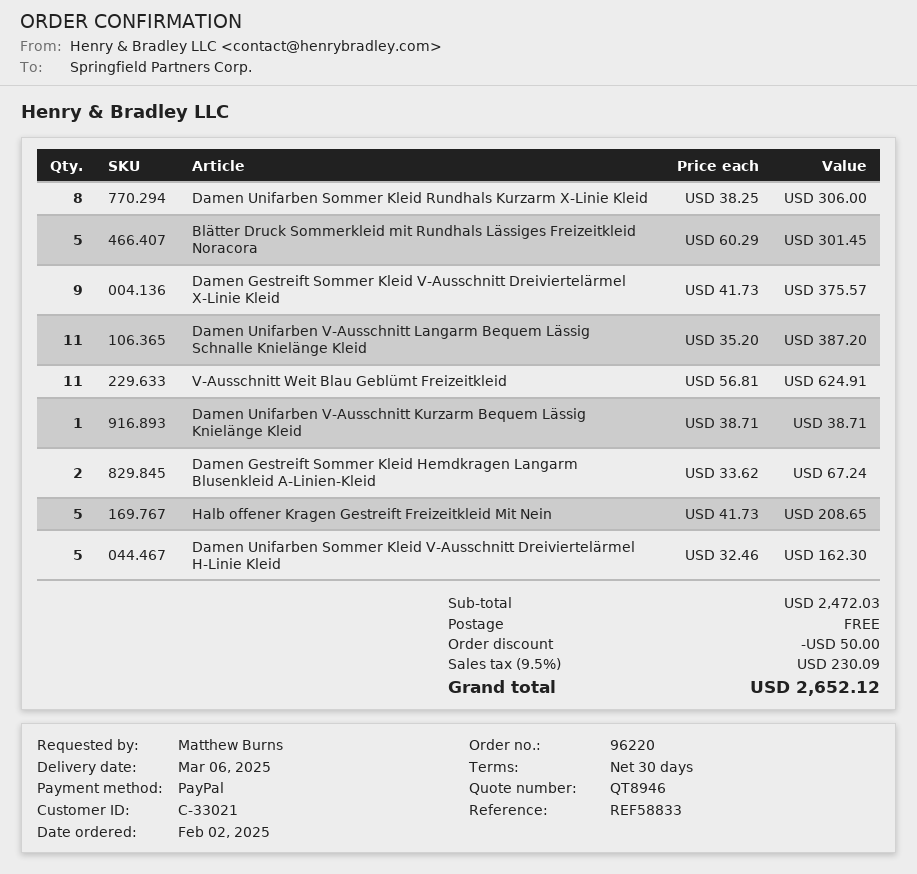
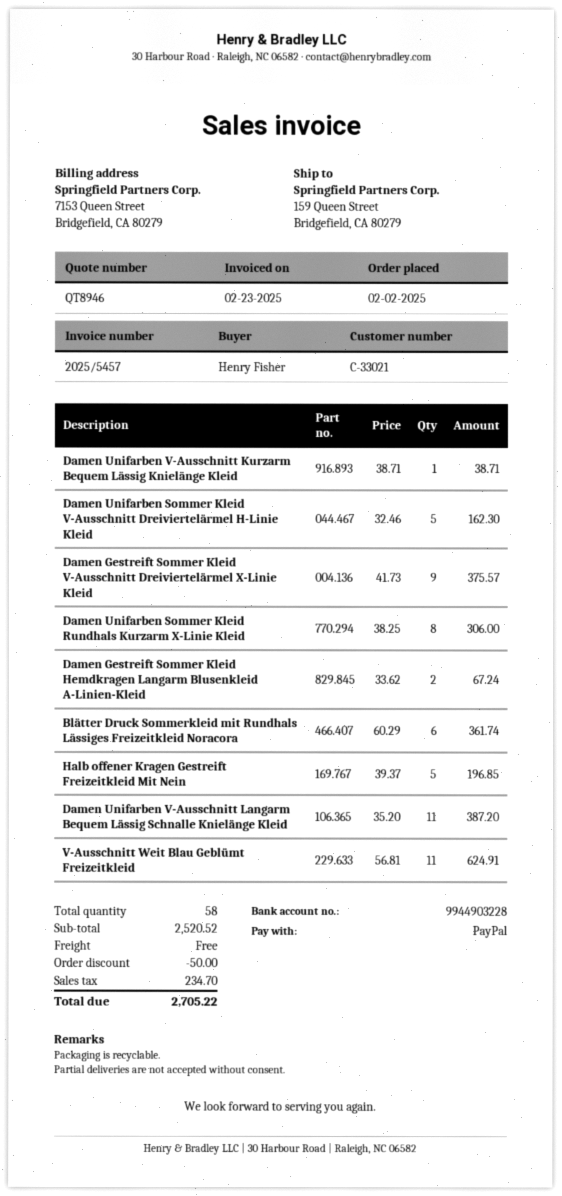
ordered by: Matthew Burns -> Henry Fisher
Blätter Druck Sommerkleid mit Rundhals Lässiges Freizeitkleid Noracora: 5 x 60.29 = 301.45 -> 6 x 60.29 = 361.74
Halb offener Kragen Gestreift Freizeitkleid Mit Nein: 5 x 41.73 = 208.65 -> 5 x 39.37 = 196.85
subtotal: 2472.03 -> 2520.52
tax: 230.09 -> 234.70
total: 2652.12 -> 2705.22

